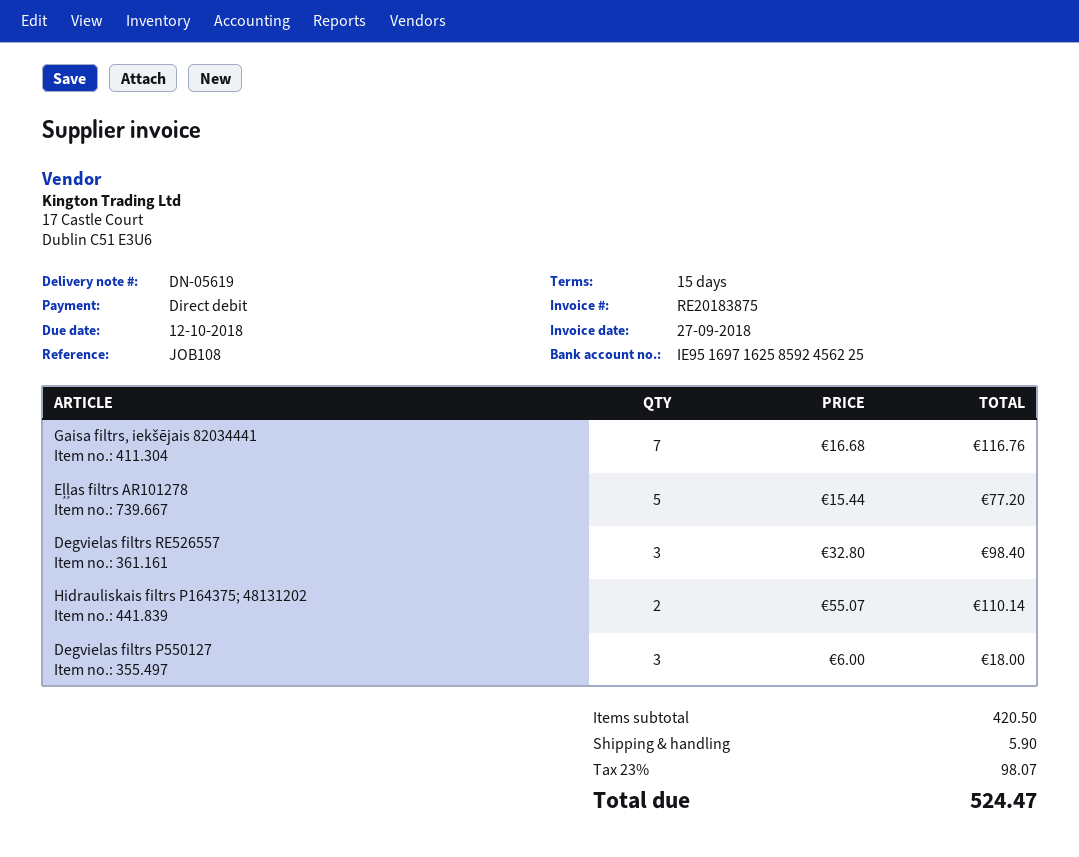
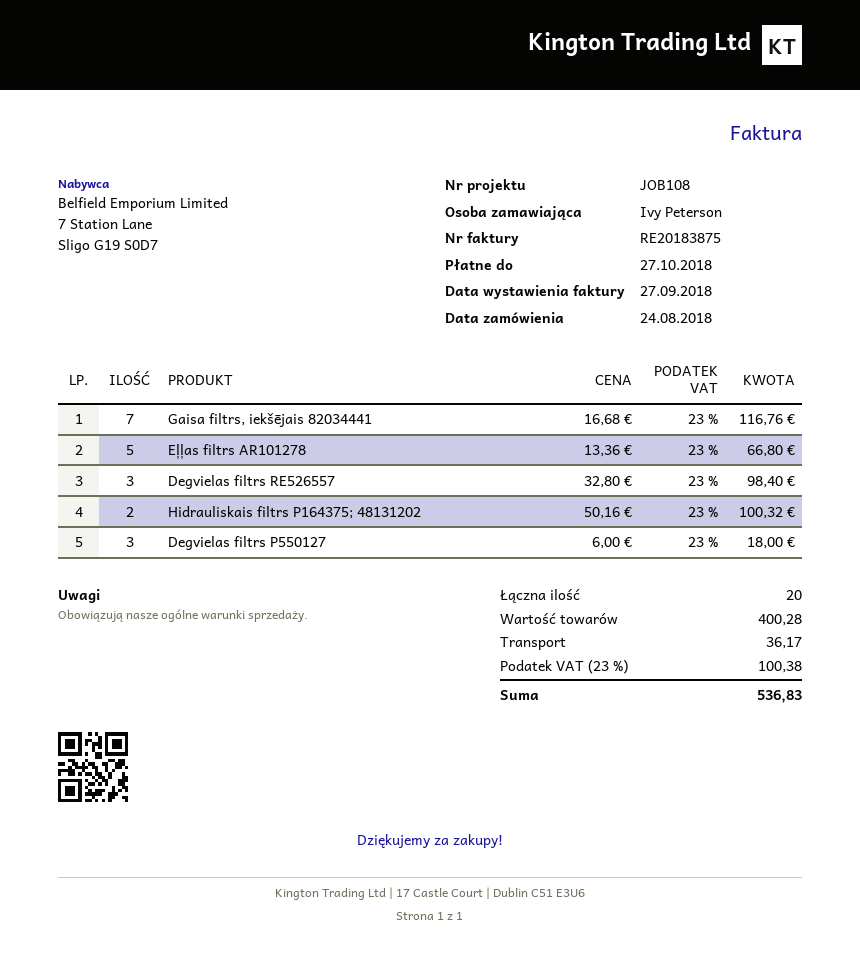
due date: 2018-10-12 -> 2018-10-27
Eļļas filtrs AR101278: 5 x 15.44 = 77.20 -> 5 x 13.36 = 66.80
Hidrauliskais filtrs P164375; 48131202: 2 x 55.07 = 110.14 -> 2 x 50.16 = 100.32
subtotal: 420.50 -> 400.28
shipping: 5.90 -> 36.17
tax: 23% = 98.07 -> 23% = 100.38
total: 524.47 -> 536.83

